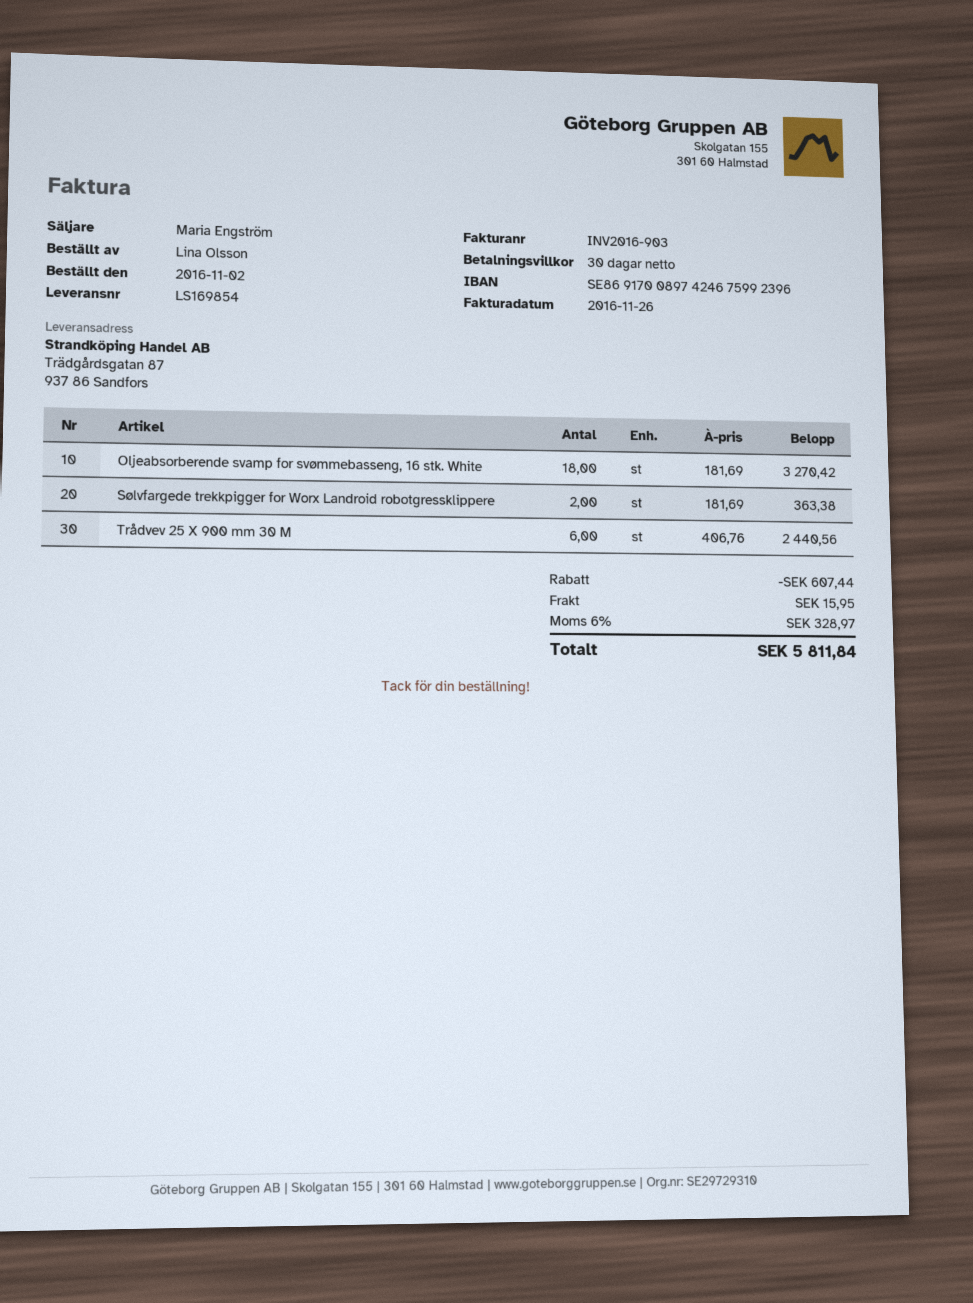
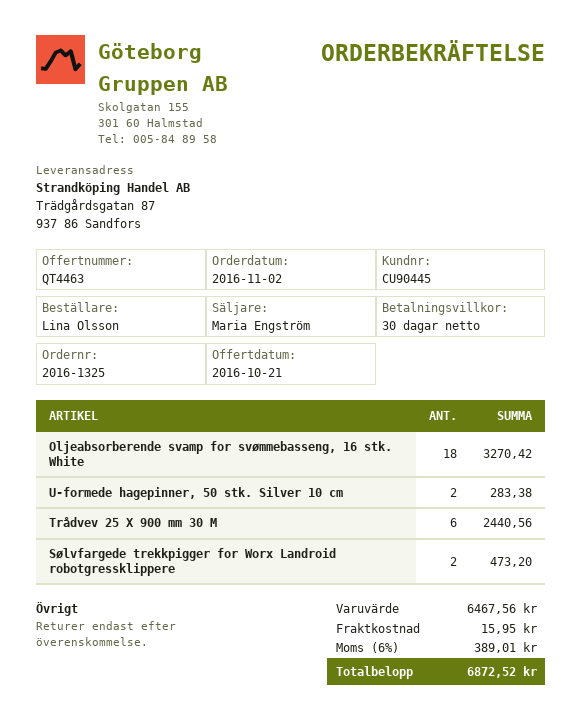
Sølvfargede trekkpigger for Worx Landroid robotgressklippere: 2 for 363.38 -> 2 for 473.20
U-formede hagepinner, 50 stk. Silver 10 cm: none -> 2 for 283.38
discount: 607.44 -> none
tax: 6% = 328.97 -> 6% = 389.01
total: 5811.84 -> 6872.52

